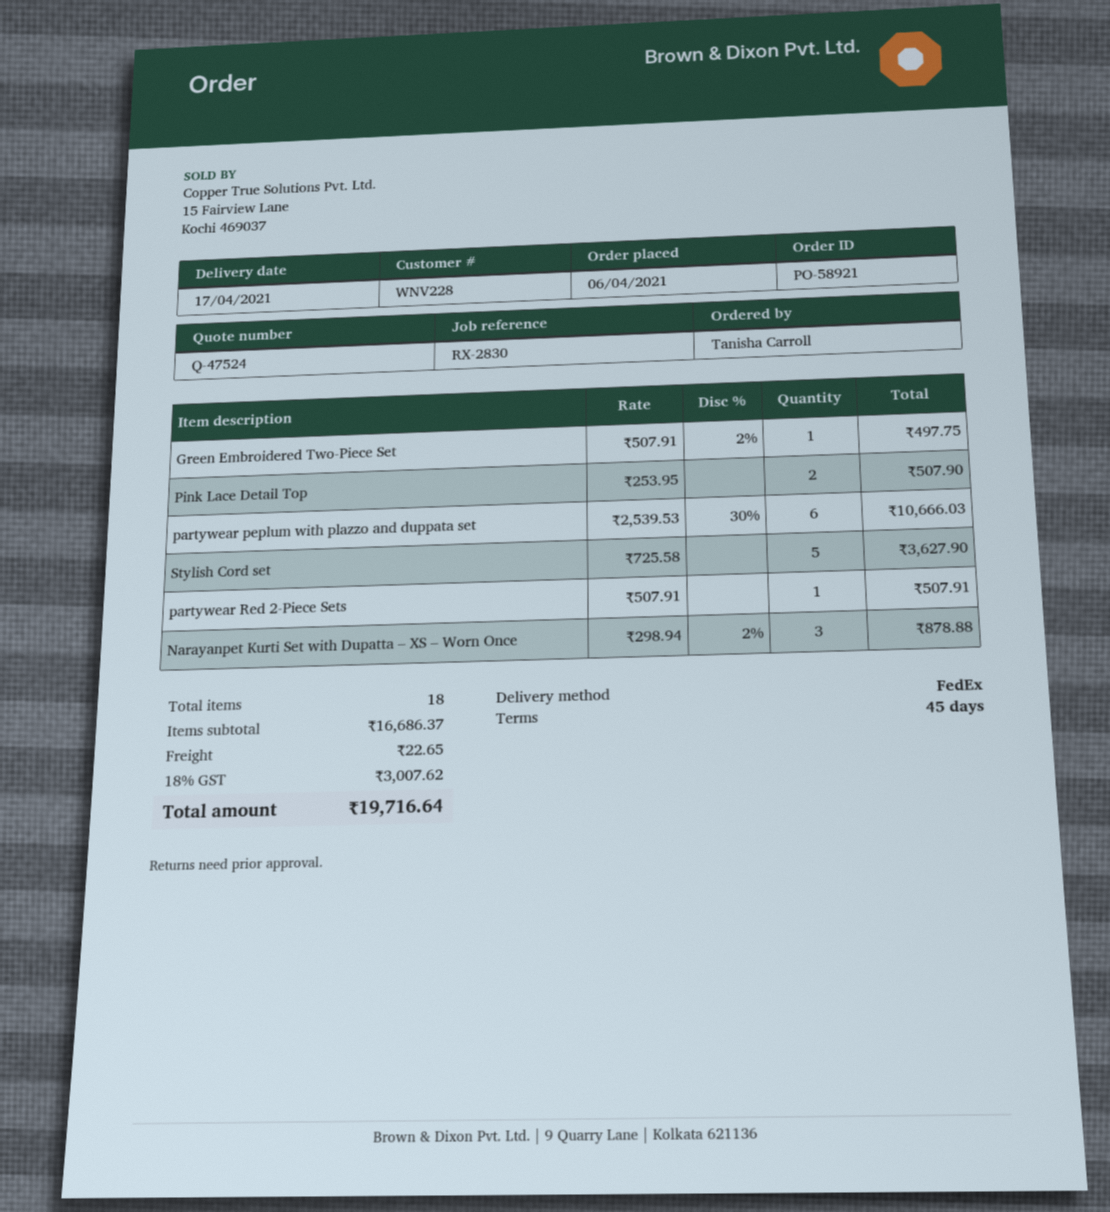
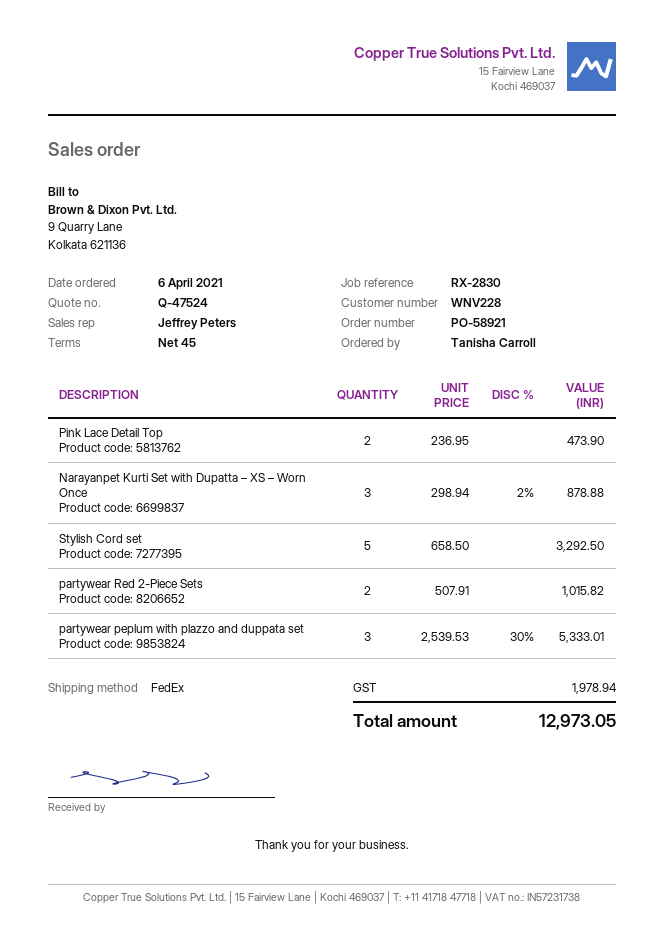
Green Embroidered Two-Piece Set: 1 x 507.91 - 2% = 497.75 -> none
Pink Lace Detail Top: 2 x 253.95 = 507.90 -> 2 x 236.95 = 473.90
partywear peplum with plazzo and duppata set: 6 x 2539.53 - 30% = 10666.03 -> 3 x 2539.53 - 30% = 5333.01
Stylish Cord set: 5 x 725.58 = 3627.90 -> 5 x 658.50 = 3292.50
partywear Red 2-Piece Sets: 1 x 507.91 = 507.91 -> 2 x 507.91 = 1015.82
shipping: 22.65 -> none
tax: 3007.62 -> 1978.94
total: 19716.64 -> 12973.05

